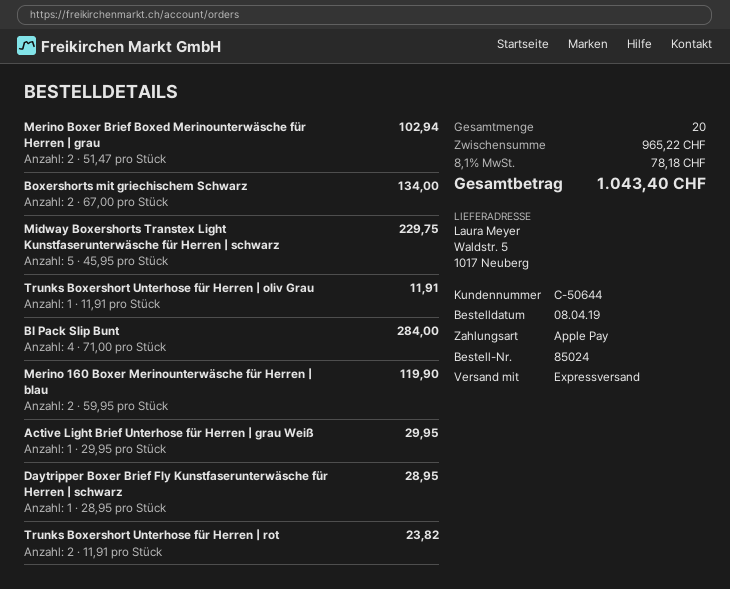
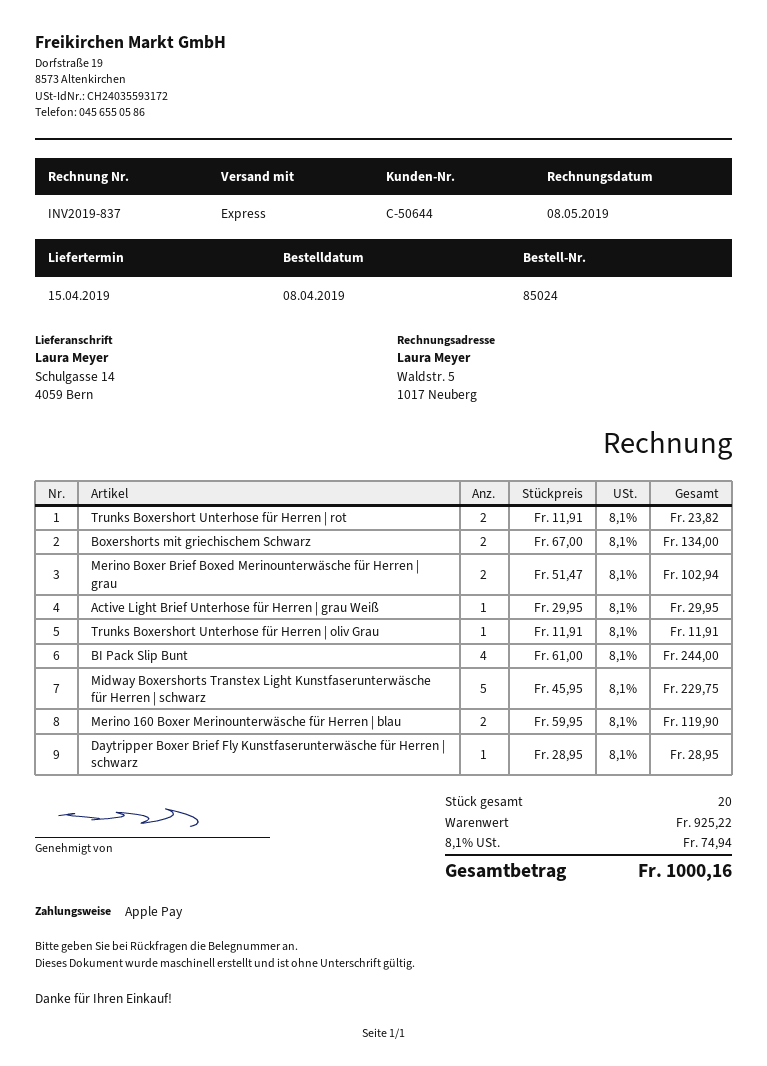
ship to: Waldstr. 5, 1017 Neuberg -> Schulgasse 14, 4059 Bern
BI Pack Slip Bunt: 4 x 71.00 = 284.00 -> 4 x 61.00 = 244.00
subtotal: 965.22 -> 925.22
tax: 8.1% = 78.18 -> 8.1% = 74.94
total: 1043.40 -> 1000.16

